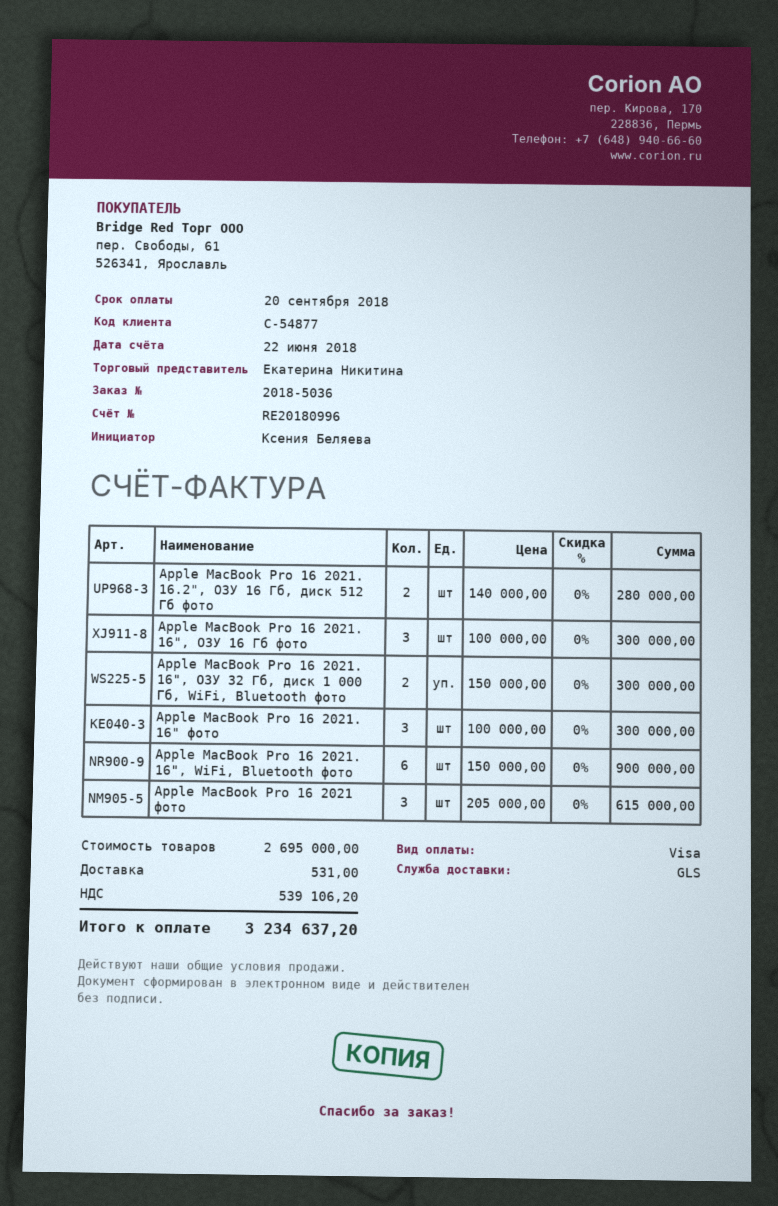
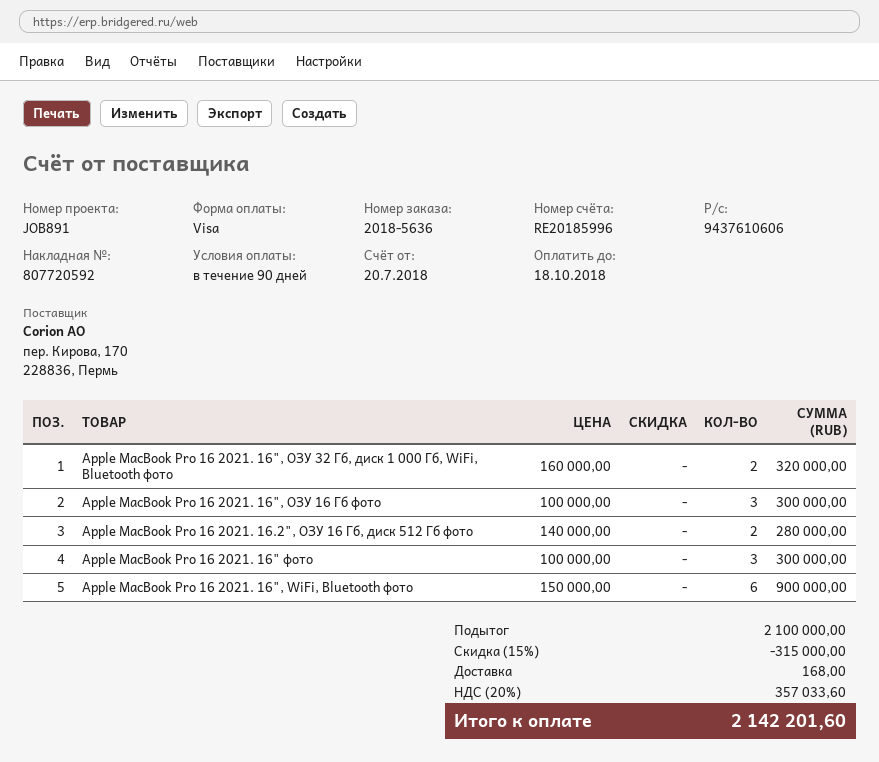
order number: 2018-5036 -> 2018-5636
invoice number: RE20180996 -> RE20185996
invoice date: 2018-06-22 -> 2018-07-20
due date: 2018-09-20 -> 2018-10-18
Apple MacBook Pro 16 2021. 16", ОЗУ 32 Гб, диск 1 000 Гб, WiFi, Bluetooth фото: 2 x 150000.00 = 300000.00 -> 2 x 160000.00 = 320000.00
Apple MacBook Pro 16 2021 фото: 3 x 205000.00 = 615000.00 -> none
subtotal: 2695000.00 -> 2100000.00
discount: none -> 15% = 315000.00
shipping: 531.00 -> 168.00
tax: 539106.20 -> 357033.60
total: 3234637.20 -> 2142201.60

